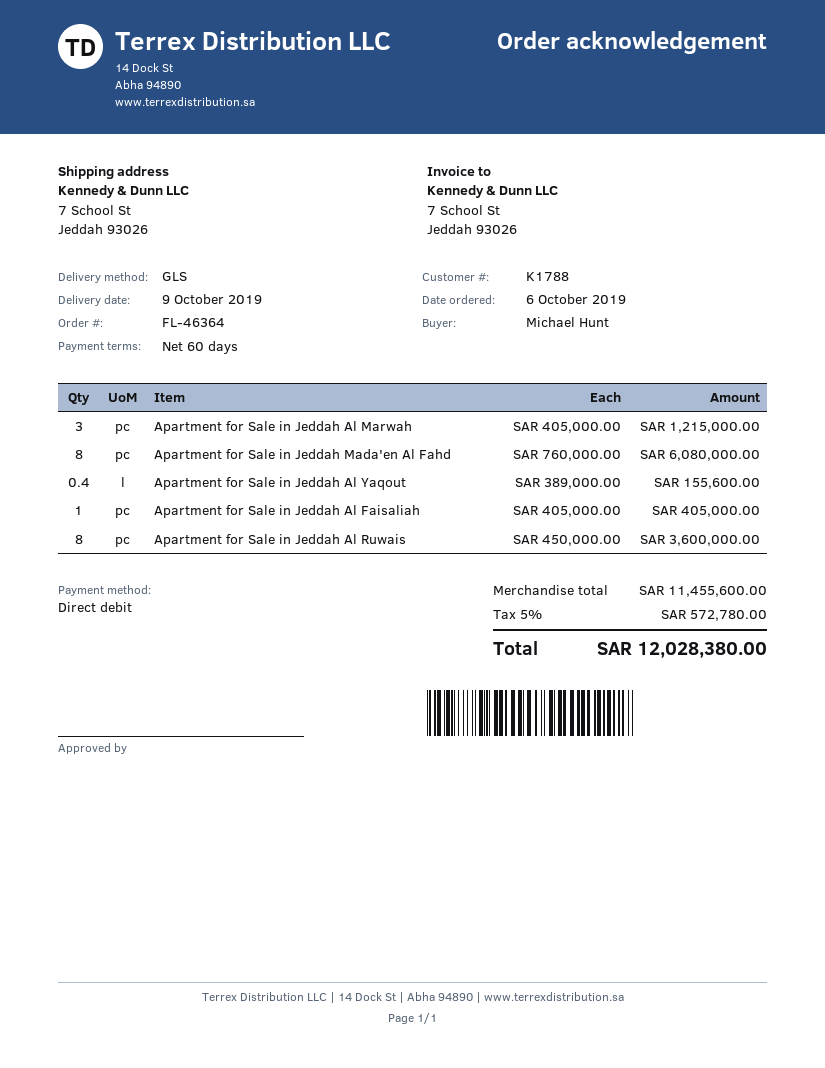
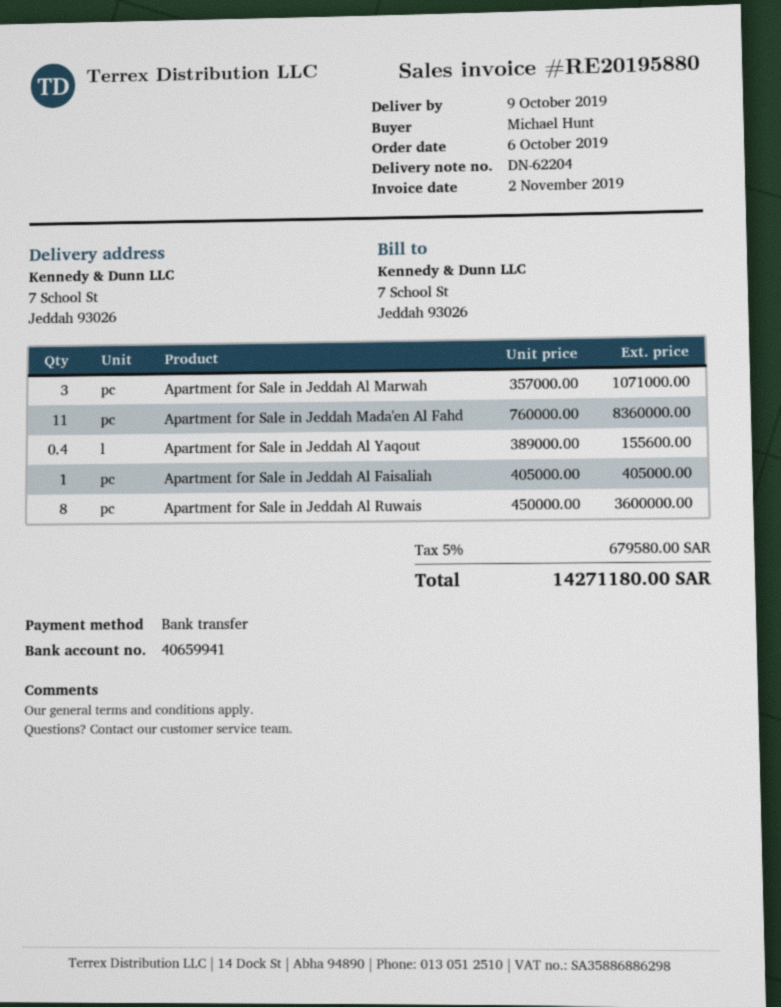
payment method: direct debit -> bank transfer
Apartment for Sale in Jeddah Al Marwah: 3 x 405000.00 = 1215000.00 -> 3 x 357000.00 = 1071000.00
Apartment for Sale in Jeddah Mada'en Al Fahd: 8 x 760000.00 = 6080000.00 -> 11 x 760000.00 = 8360000.00
tax: 5% = 572780.00 -> 5% = 679580.00
total: 12028380.00 -> 14271180.00

